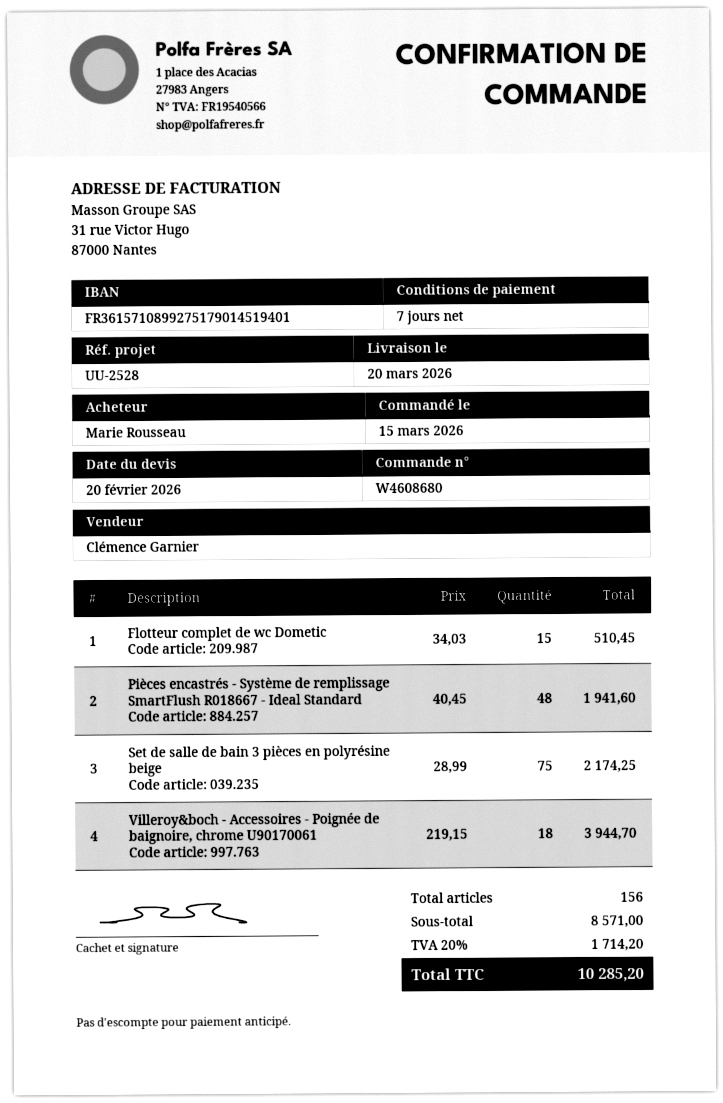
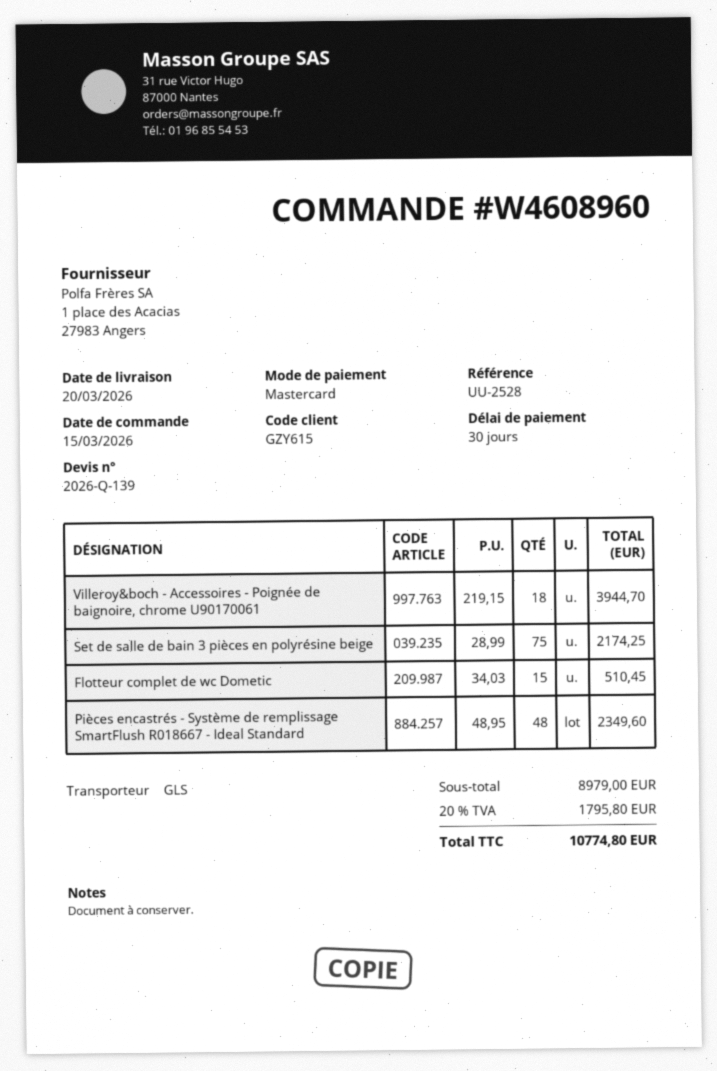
order number: W4608680 -> W4608960
payment terms: 7 days -> 30 days
Pièces encastrés - Système de remplissage SmartFlush R018667 - Ideal Standard: 48 x 40.45 = 1941.60 -> 48 x 48.95 = 2349.60
subtotal: 8571.00 -> 8979.00
tax: 20% = 1714.20 -> 20% = 1795.80
total: 10285.20 -> 10774.80

